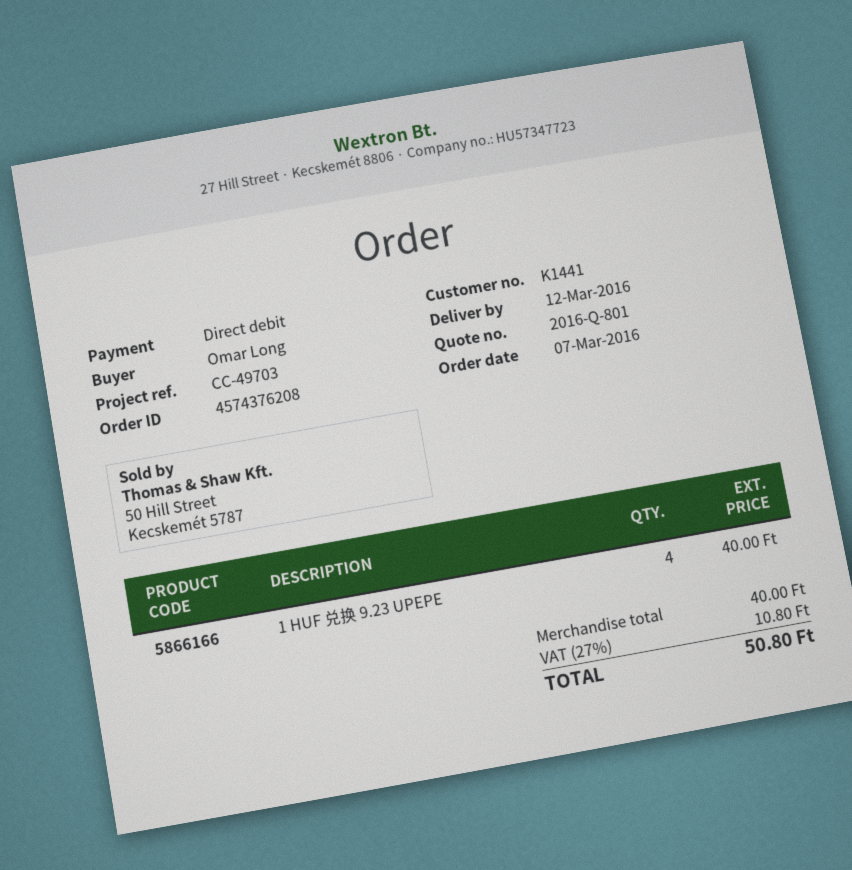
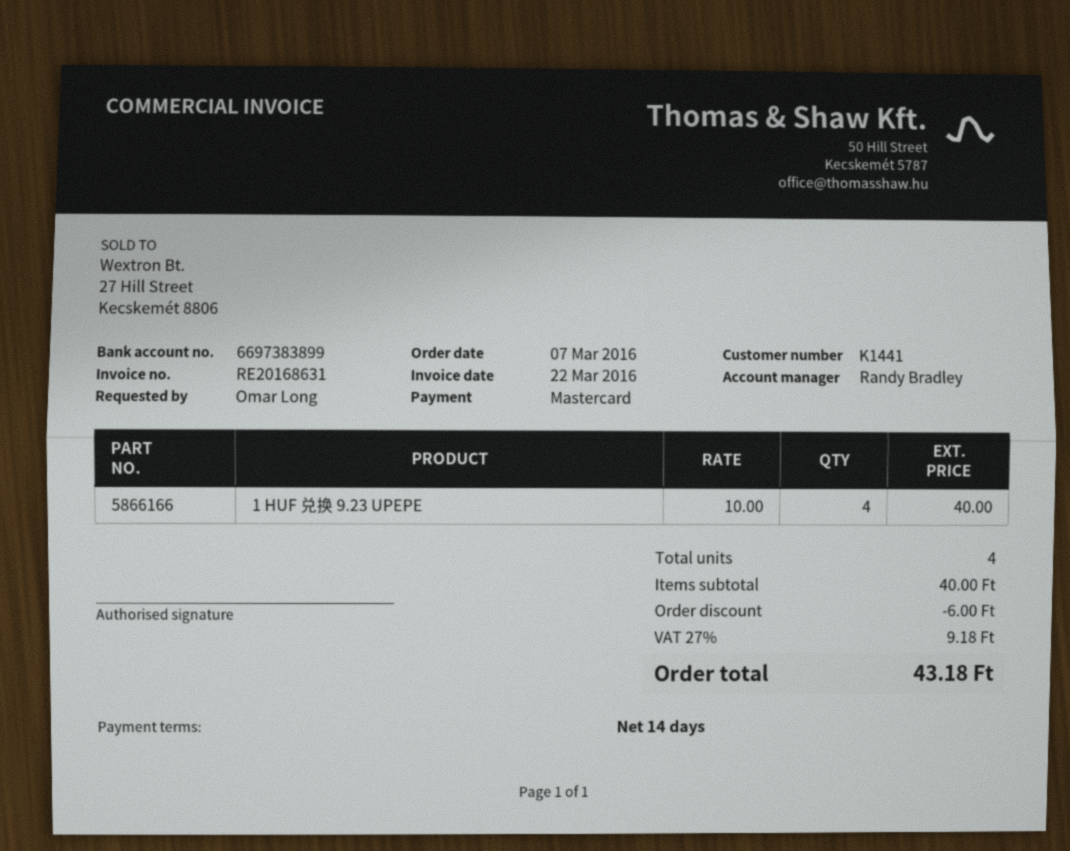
payment method: direct debit -> Mastercard
discount: none -> 6.00
tax: 27% = 10.80 -> 27% = 9.18
total: 50.80 -> 43.18

